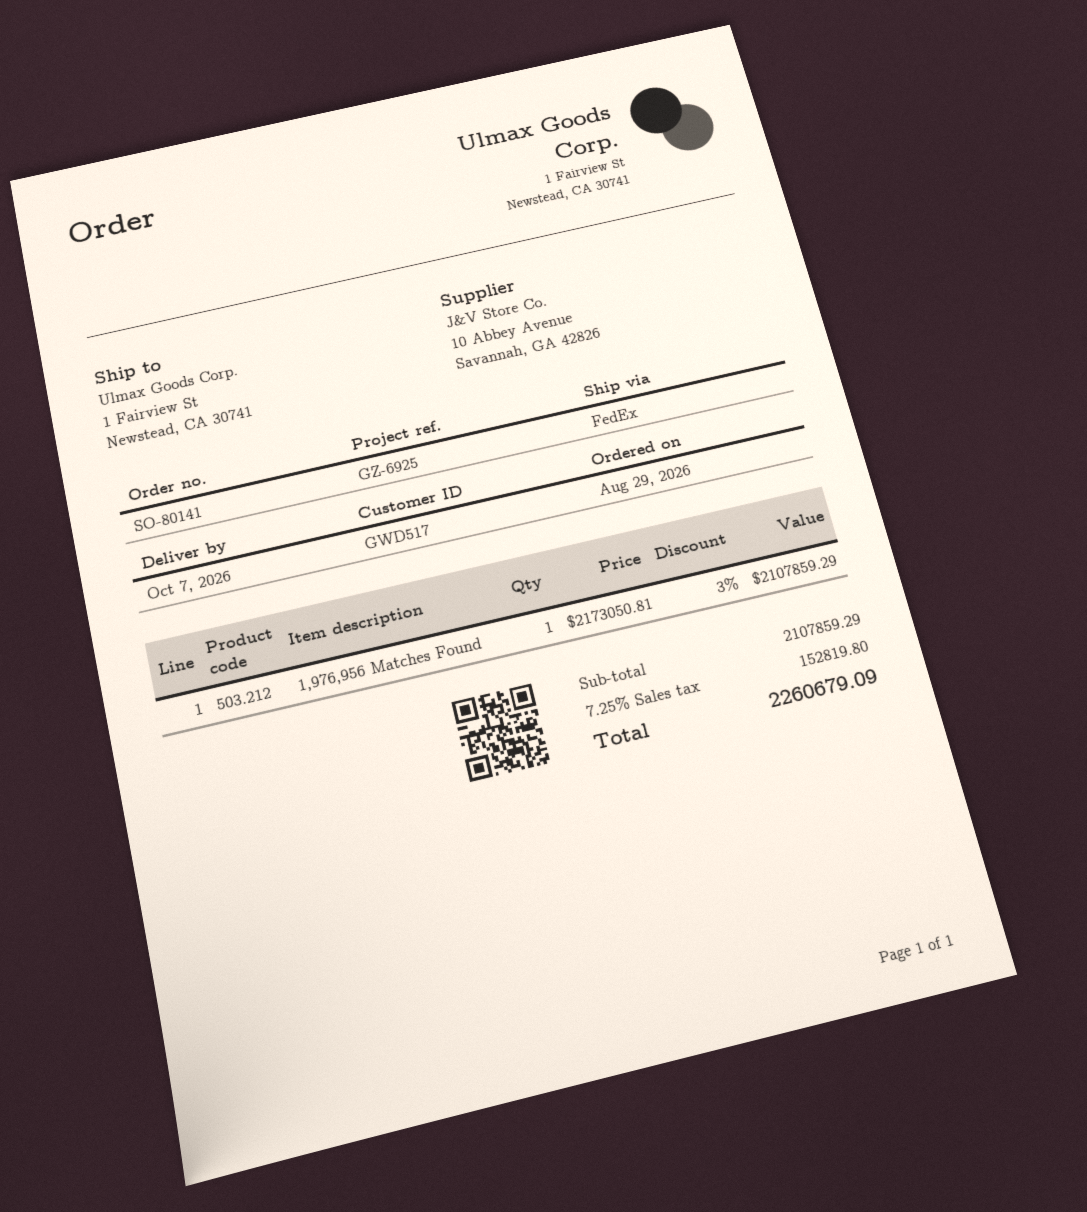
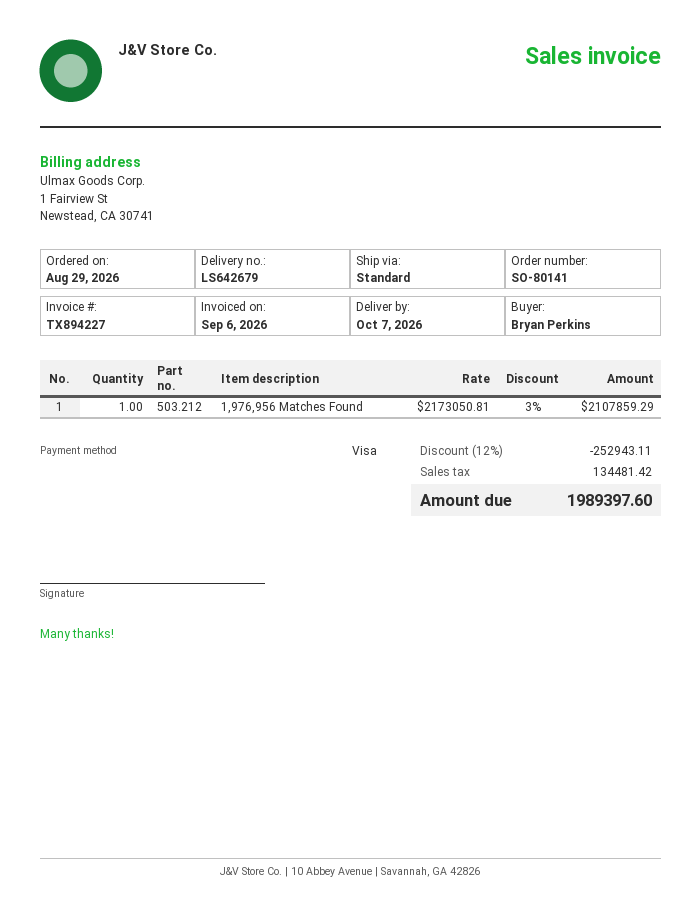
shipping method: FedEx -> standard
discount: none -> 12% = 252943.11
tax: 152819.80 -> 134481.42
total: 2260679.09 -> 1989397.60

